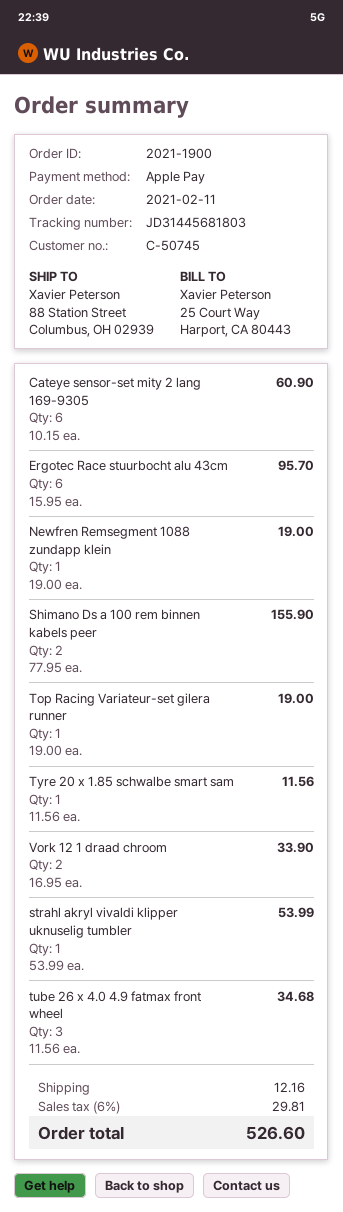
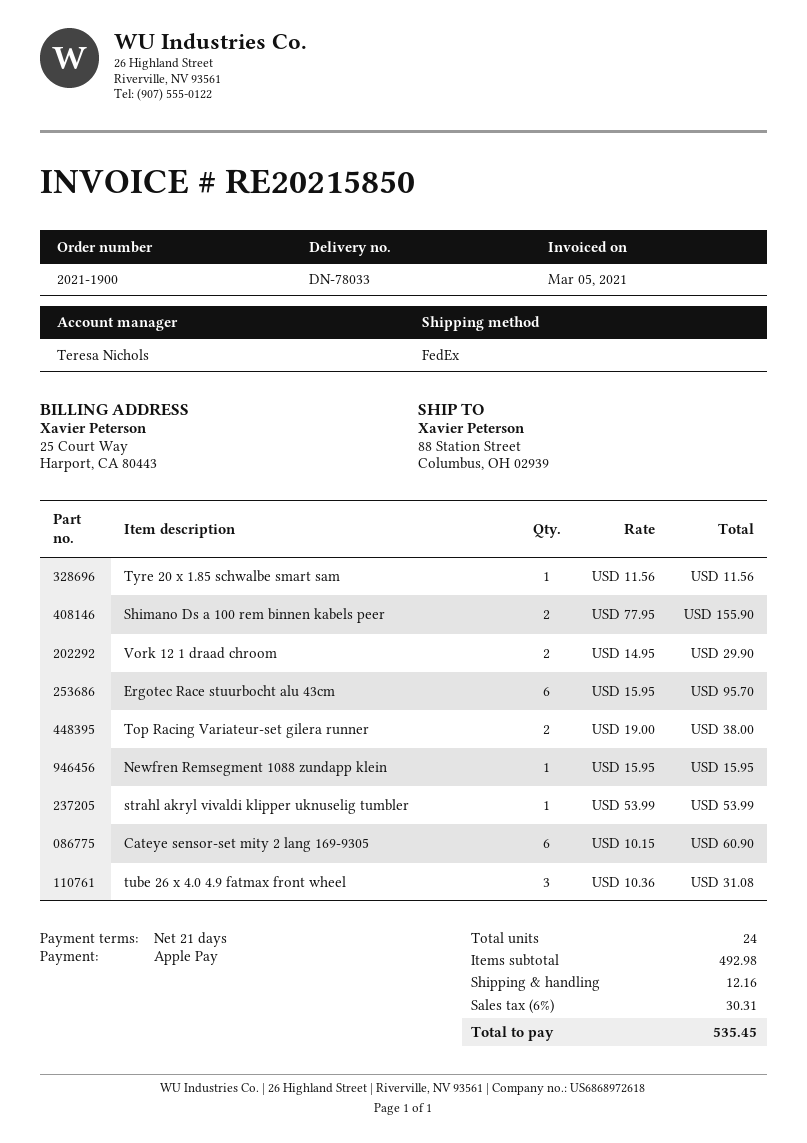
Newfren Remsegment 1088 zundapp klein: 1 x 19.00 = 19.00 -> 1 x 15.95 = 15.95
Top Racing Variateur-set gilera runner: 1 x 19.00 = 19.00 -> 2 x 19.00 = 38.00
Vork 12 1 draad chroom: 2 x 16.95 = 33.90 -> 2 x 14.95 = 29.90
tube 26 x 4.0 4.9 fatmax front wheel: 3 x 11.56 = 34.68 -> 3 x 10.36 = 31.08
tax: 6% = 29.81 -> 6% = 30.31
total: 526.60 -> 535.45

